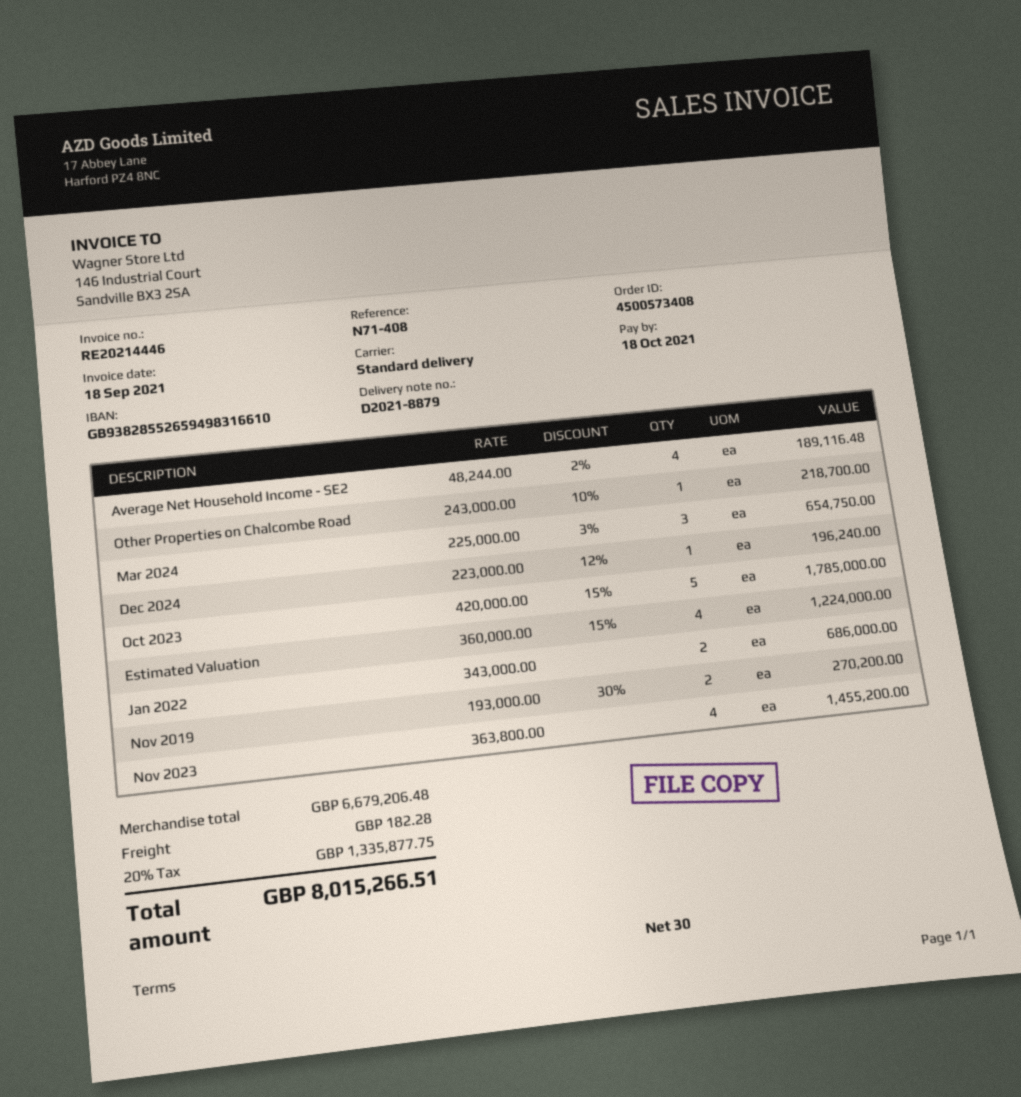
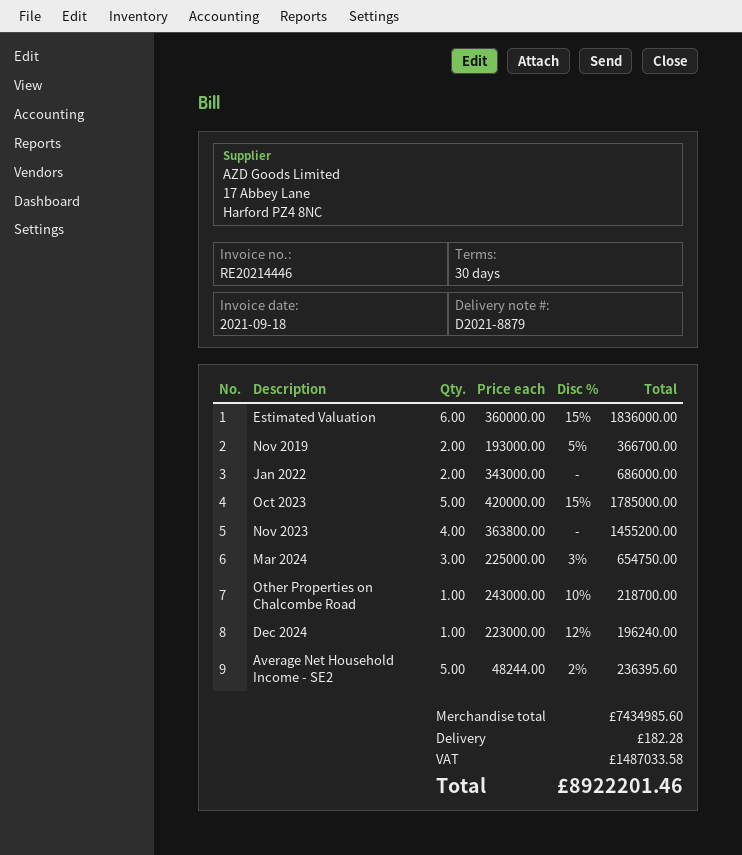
Average Net Household Income - SE2: 4 x 48244.00 - 2% = 189116.48 -> 5 x 48244.00 - 2% = 236395.60
Estimated Valuation: 4 x 360000.00 - 15% = 1224000.00 -> 6 x 360000.00 - 15% = 1836000.00
Nov 2019: 2 x 193000.00 - 30% = 270200.00 -> 2 x 193000.00 - 5% = 366700.00
subtotal: 6679206.48 -> 7434985.60
tax: 1335877.75 -> 1487033.58
total: 8015266.51 -> 8922201.46

